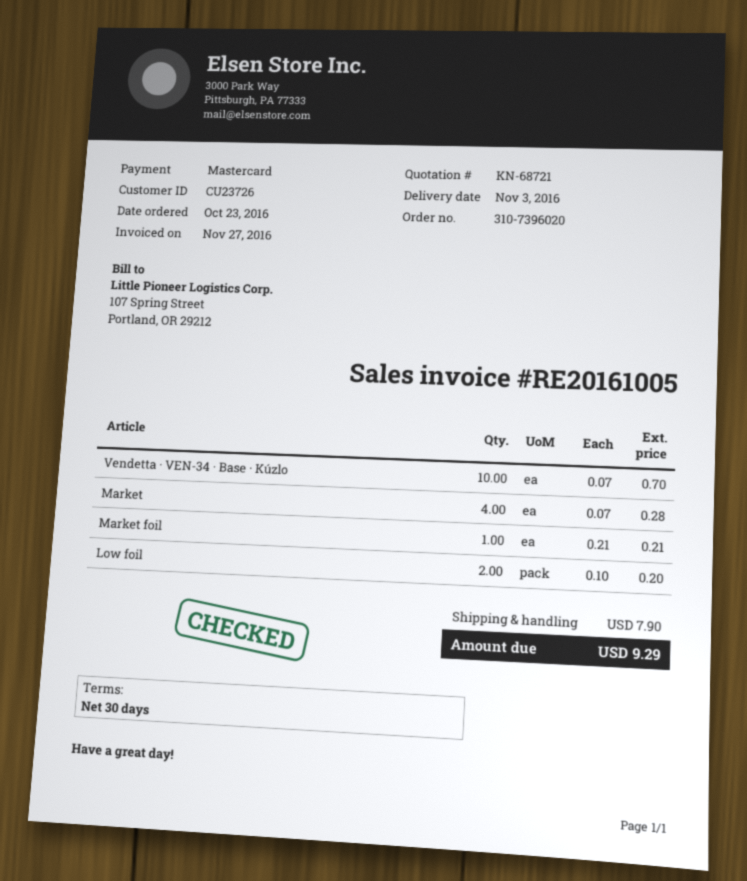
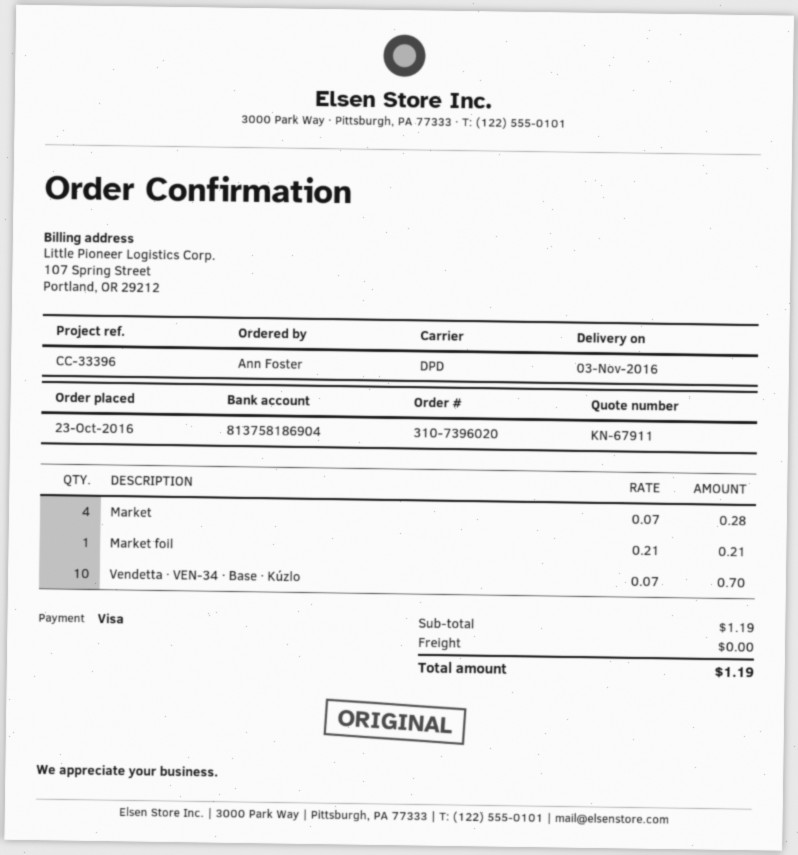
quote number: KN-68721 -> KN-67911
payment method: Mastercard -> Visa
Low foil: 2 x 0.10 = 0.20 -> none
shipping: 7.90 -> 0.00
total: 9.29 -> 1.19

